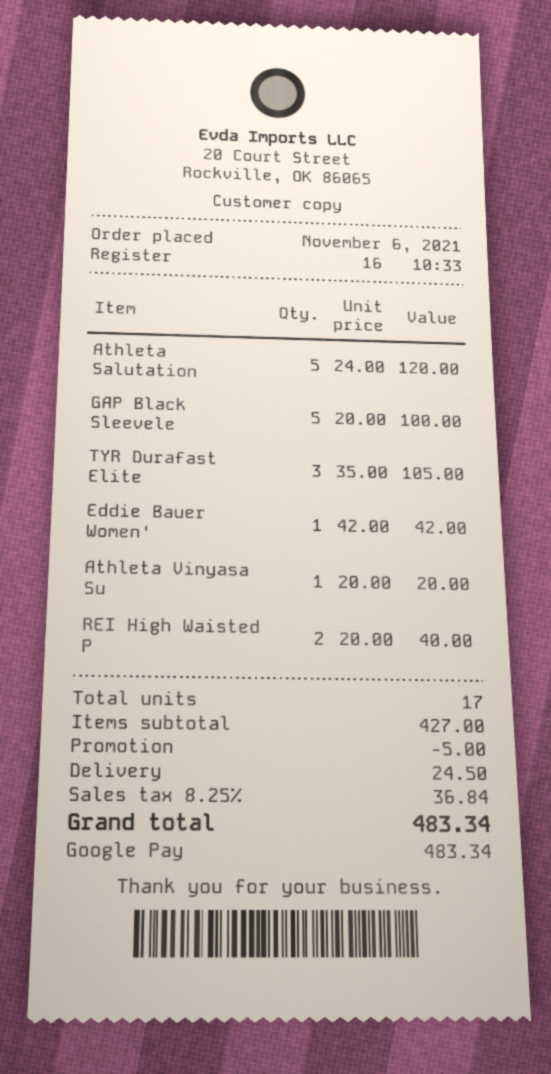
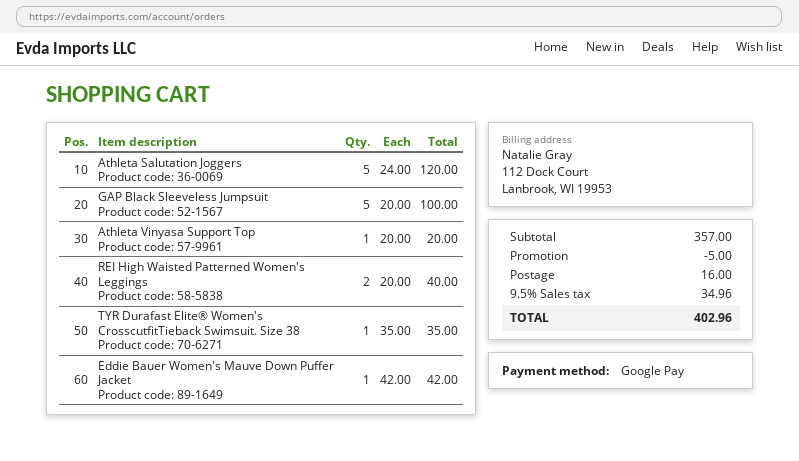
TYR Durafast Elite: 3 x 35.00 = 105.00 -> 1 x 35.00 = 35.00
subtotal: 427.00 -> 357.00
shipping: 24.50 -> 16.00
tax: 8.25% = 36.84 -> 9.5% = 34.96
total: 483.34 -> 402.96

